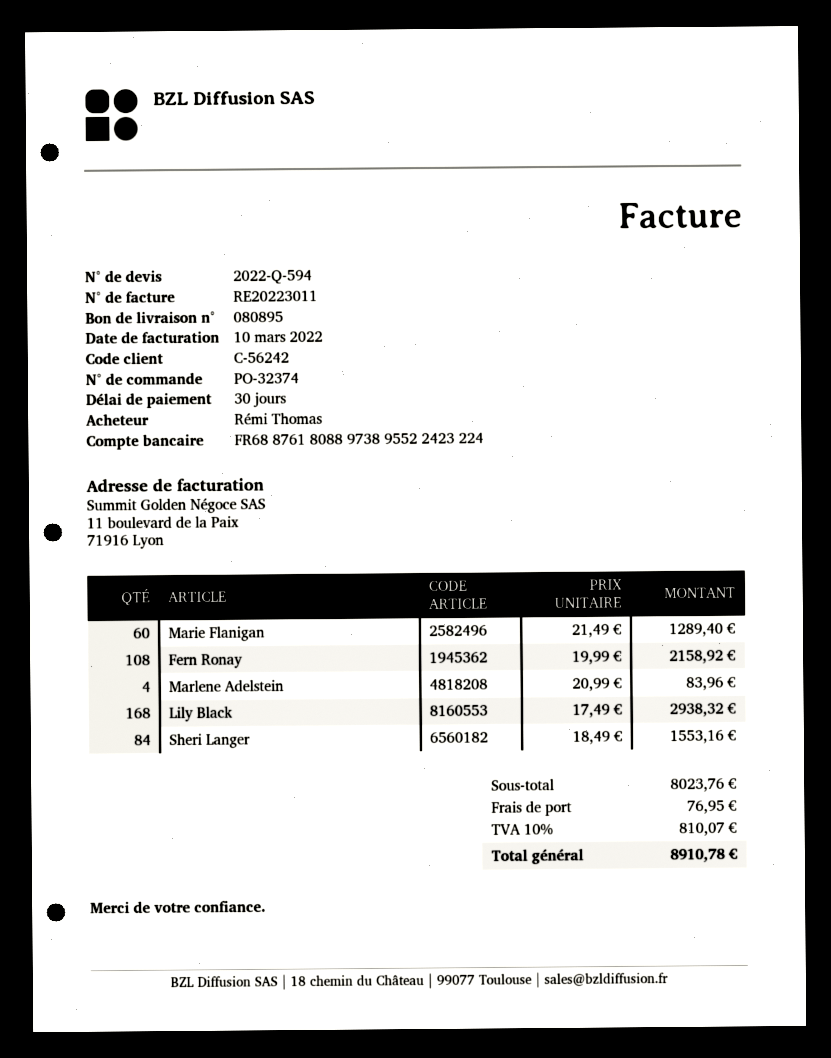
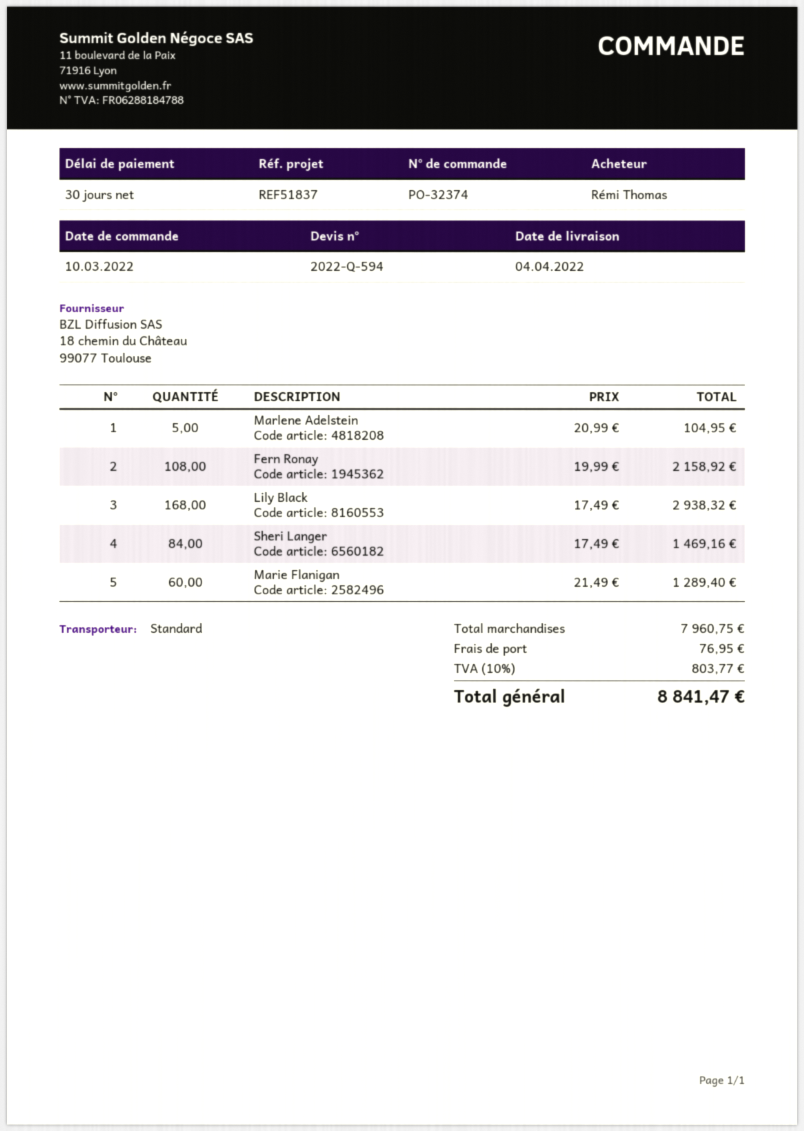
Marlene Adelstein: 4 x 20.99 = 83.96 -> 5 x 20.99 = 104.95
Sheri Langer: 84 x 18.49 = 1553.16 -> 84 x 17.49 = 1469.16
subtotal: 8023.76 -> 7960.75
tax: 10% = 810.07 -> 10% = 803.77
total: 8910.78 -> 8841.47

